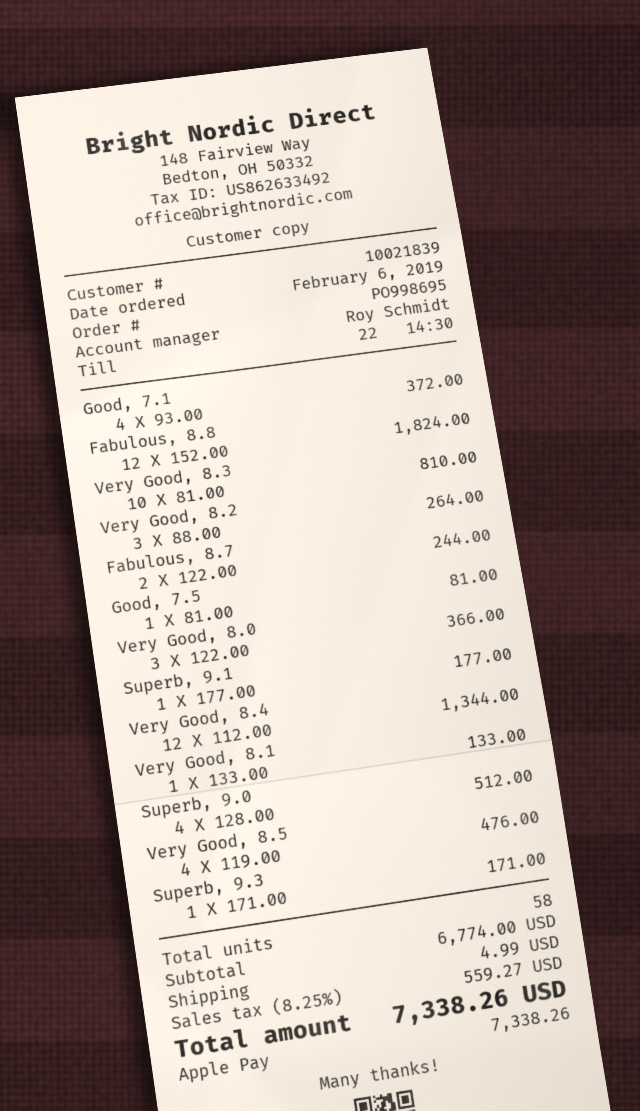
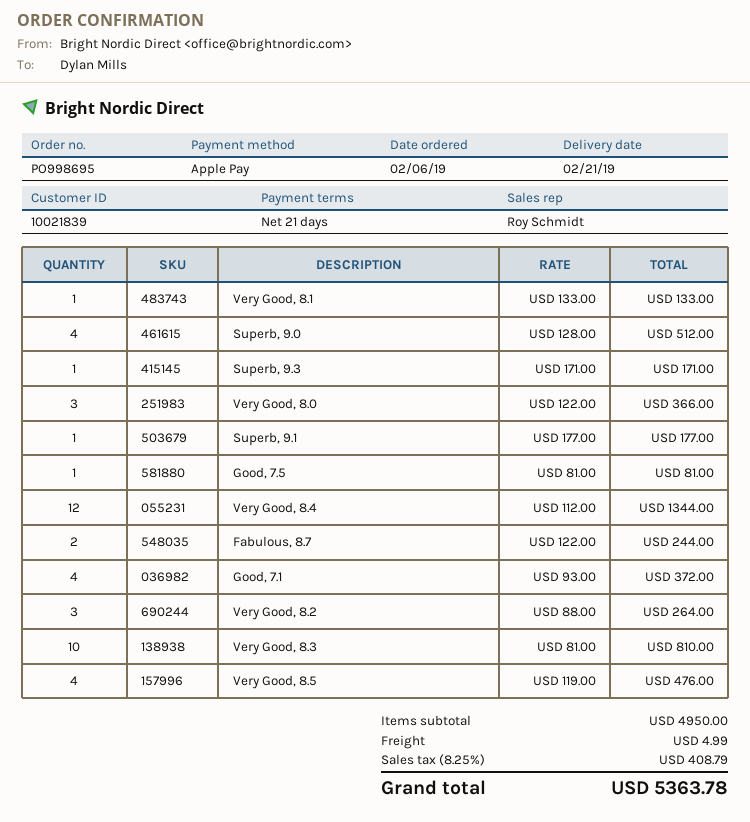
Fabulous, 8.8: 12 x 152.00 = 1824.00 -> none
subtotal: 6774.00 -> 4950.00
tax: 8.25% = 559.27 -> 8.25% = 408.79
total: 7338.26 -> 5363.78

